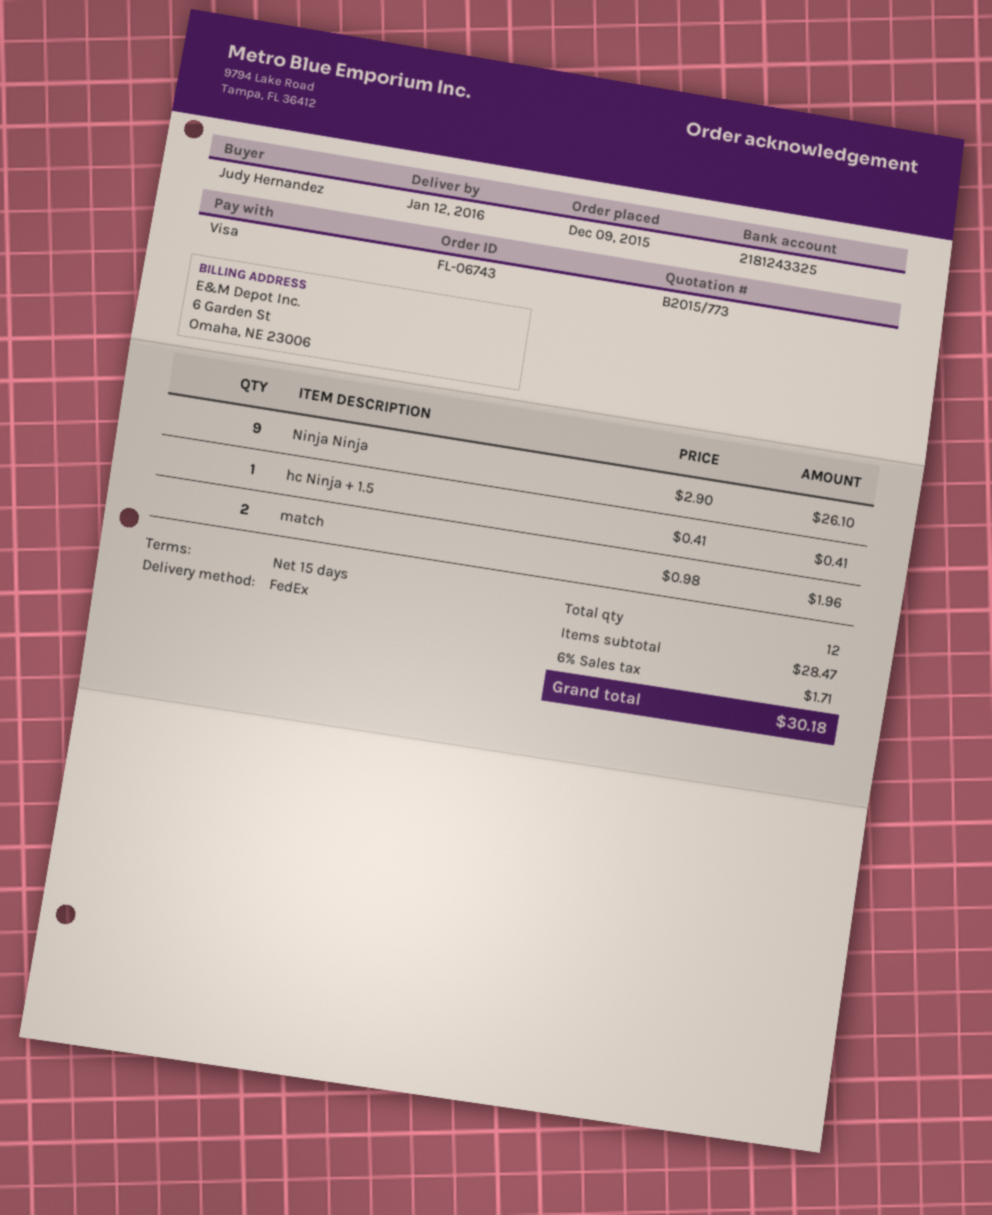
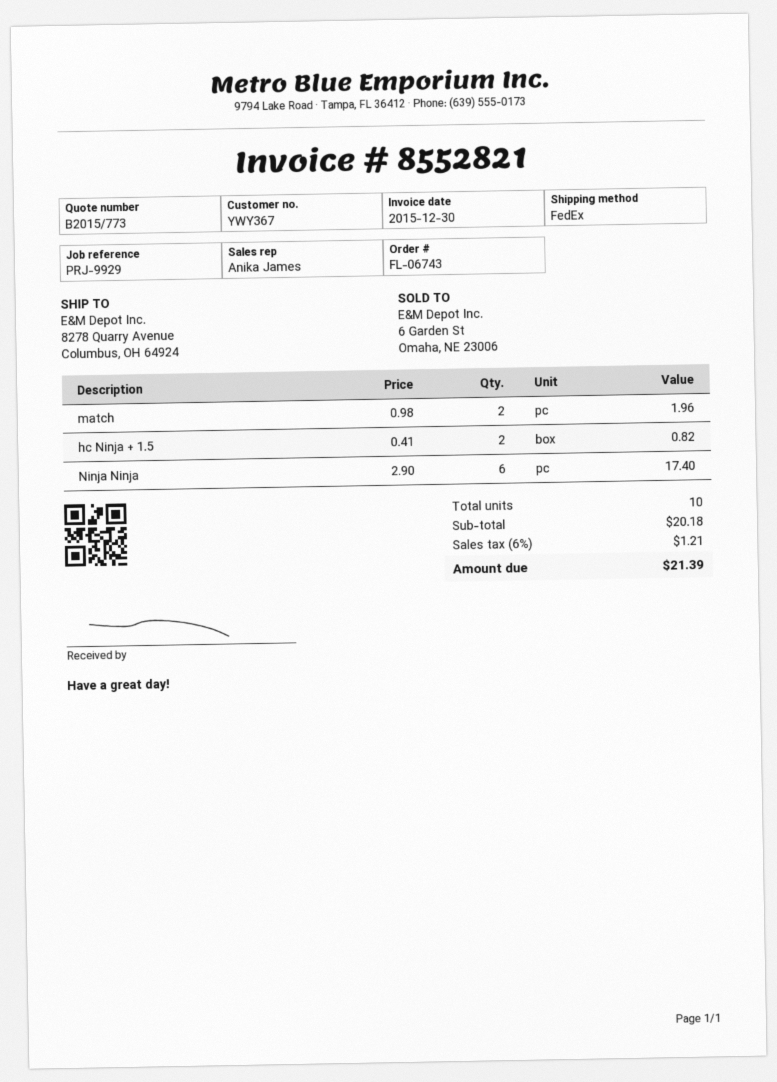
Ninja Ninja: 9 x 2.90 = 26.10 -> 6 x 2.90 = 17.40
hc Ninja + 1.5: 1 x 0.41 = 0.41 -> 2 x 0.41 = 0.82
total quantity: 12 -> 10
subtotal: 28.47 -> 20.18
tax: 6% = 1.71 -> 6% = 1.21
total: 30.18 -> 21.39

